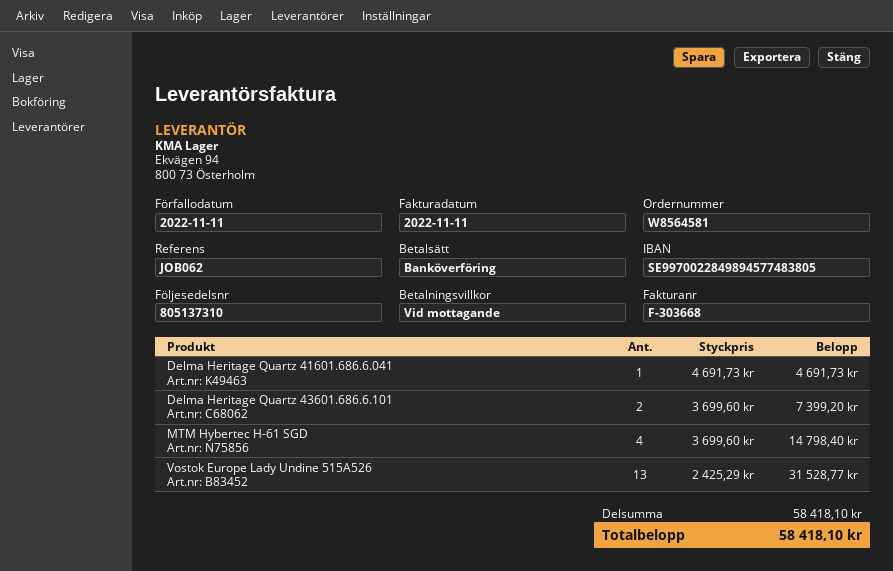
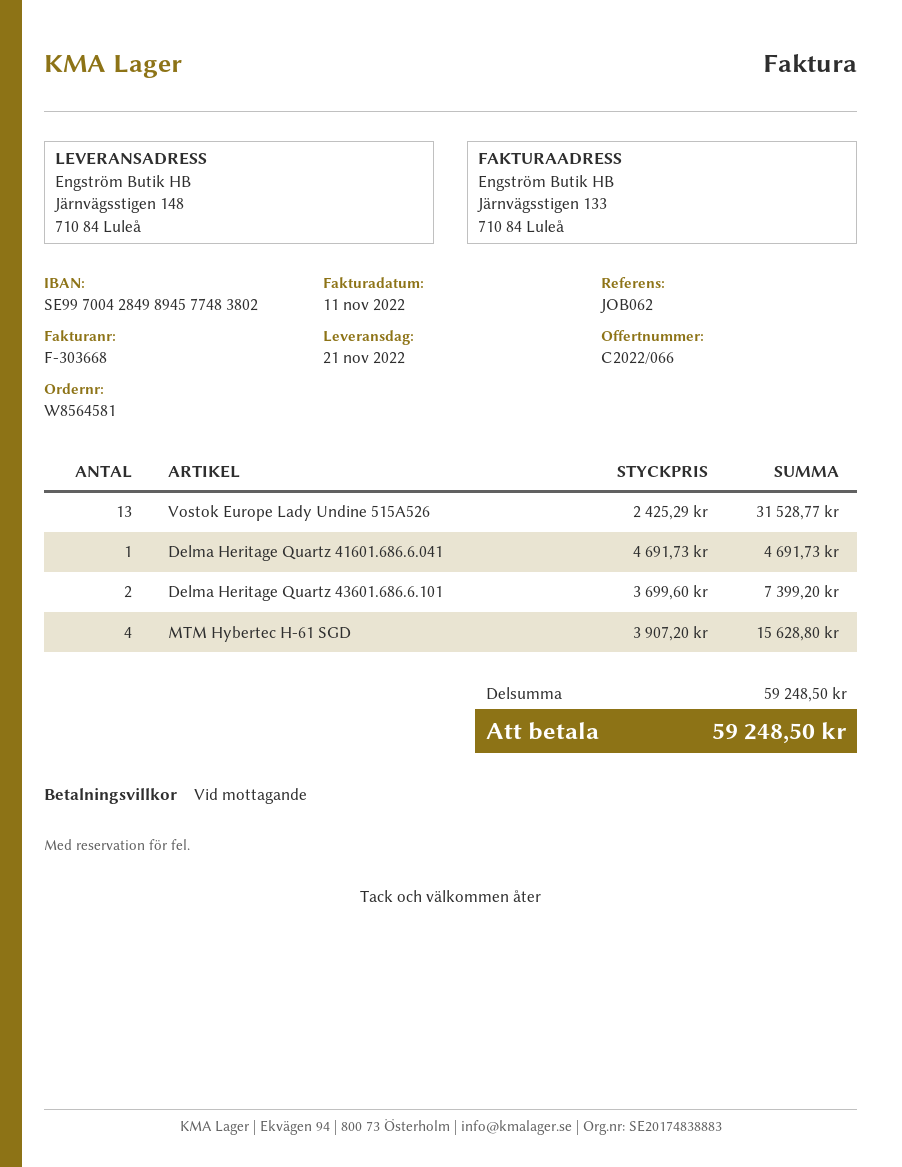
bank account: SE9970022849894577483805 -> SE9970042849894577483802
MTM Hybertec H-61 SGD: 4 x 3699.60 = 14798.40 -> 4 x 3907.20 = 15628.80
subtotal: 58418.10 -> 59248.50
total: 58418.10 -> 59248.50

